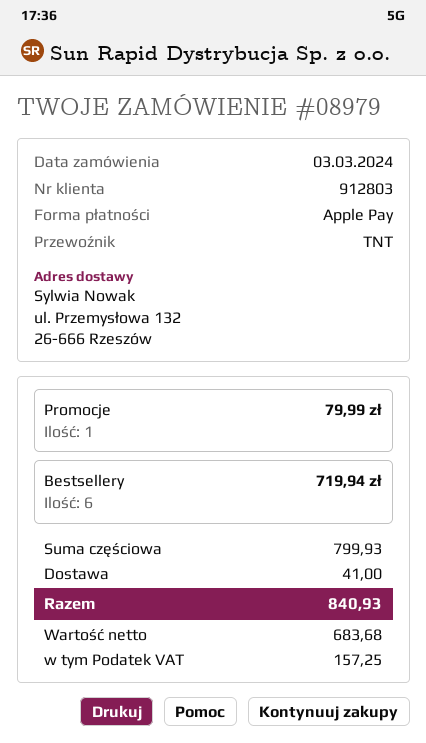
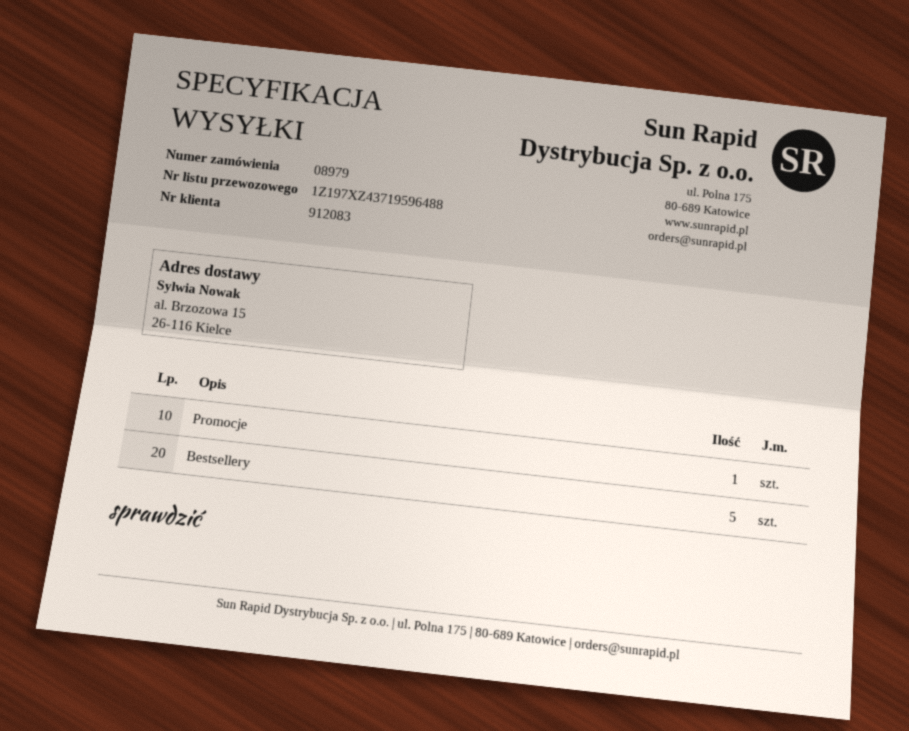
customer number: 912803 -> 912083
ship to: ul. Przemysłowa 132, 26-666 Rzeszów -> al. Brzozowa 15, 26-116 Kielce
Bestsellery: 6 -> 5

